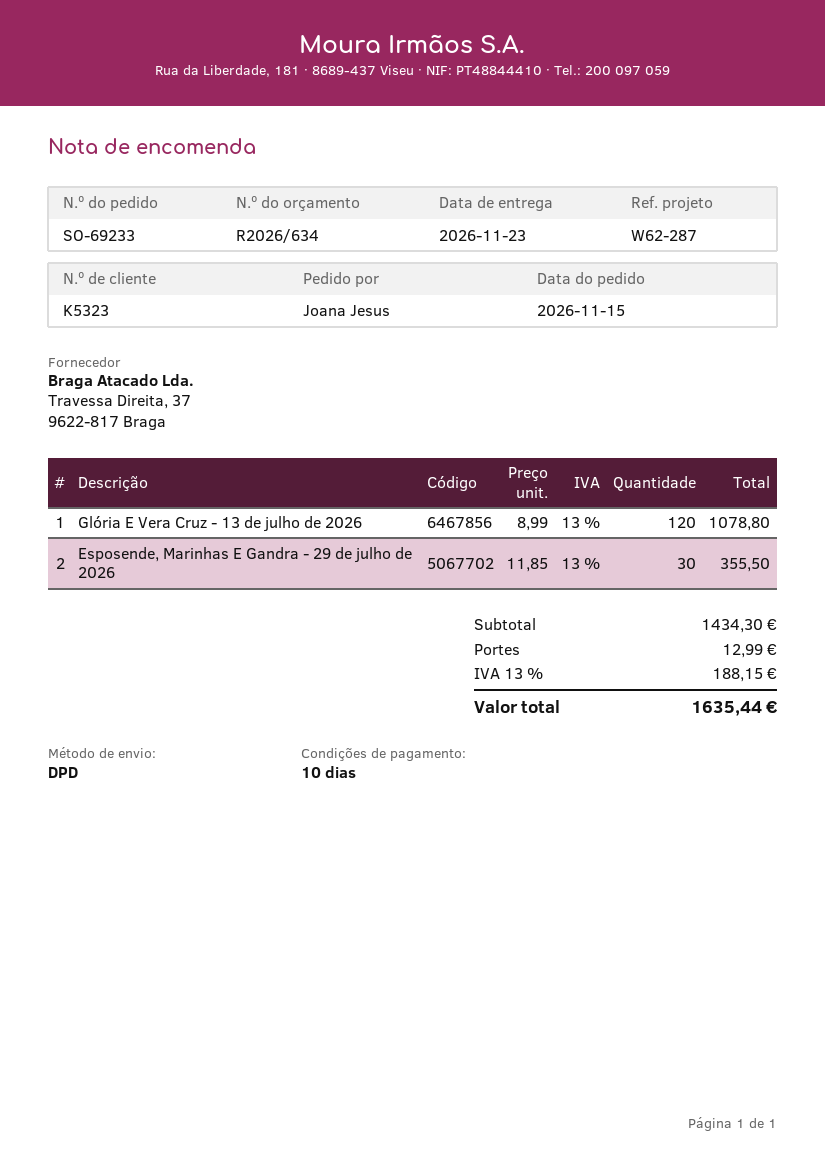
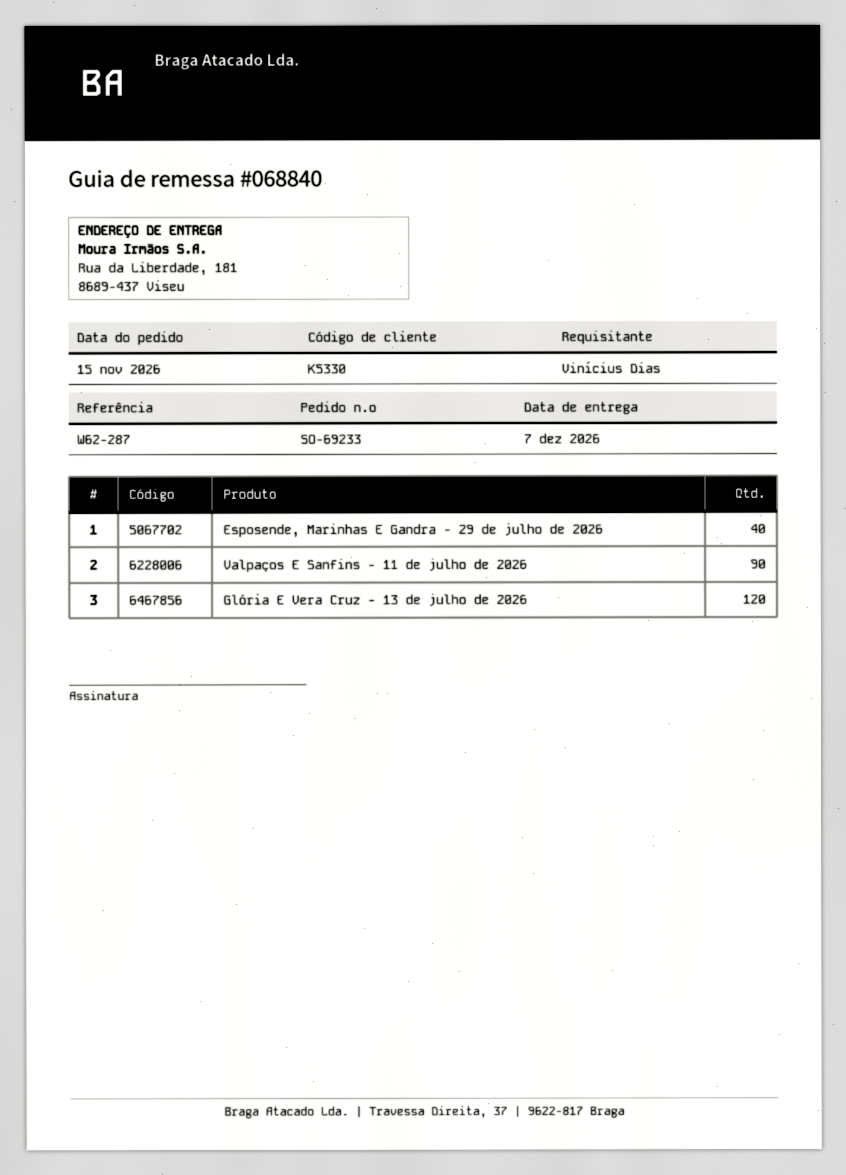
delivery date: 2026-11-23 -> 2026-12-07
customer number: K5323 -> K5330
ordered by: Joana Jesus -> Vinícius Dias
Esposende, Marinhas E Gandra - 29 de julho de 2026: 30 -> 40
Valpaços E Sanfins - 11 de julho de 2026: none -> 90

